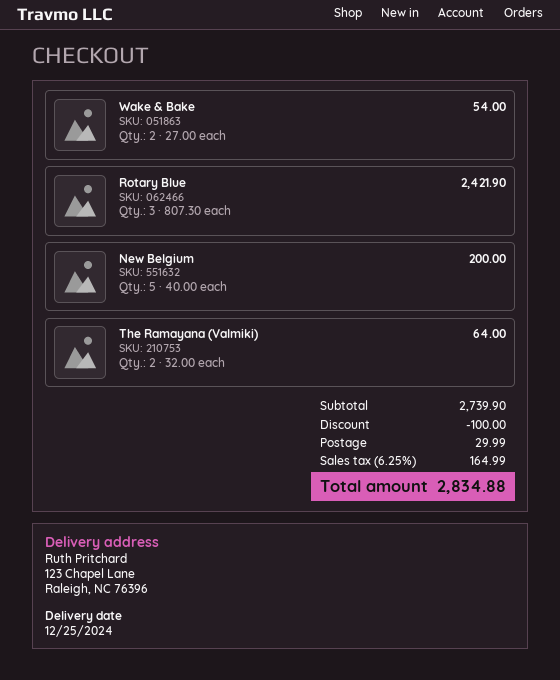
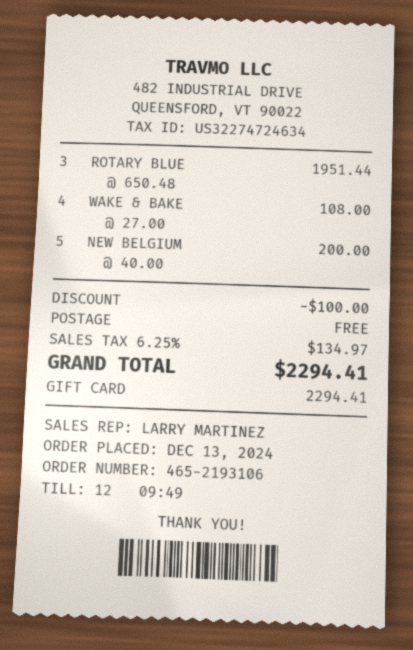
Wake & Bake: 2 x 27.00 = 54.00 -> 4 x 27.00 = 108.00
Rotary Blue: 3 x 807.30 = 2421.90 -> 3 x 650.48 = 1951.44
The Ramayana (Valmiki): 2 x 32.00 = 64.00 -> none
shipping: 29.99 -> 0.00
tax: 6.25% = 164.99 -> 6.25% = 134.97
total: 2834.88 -> 2294.41

